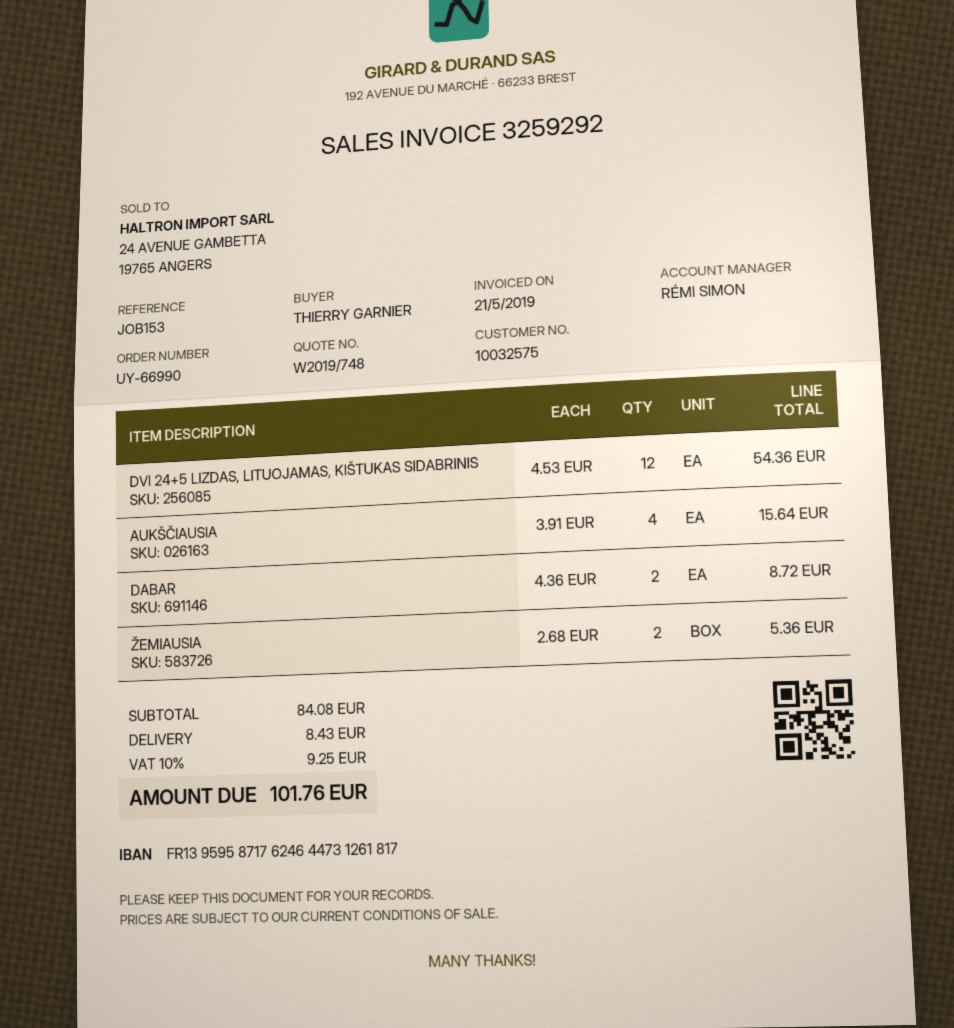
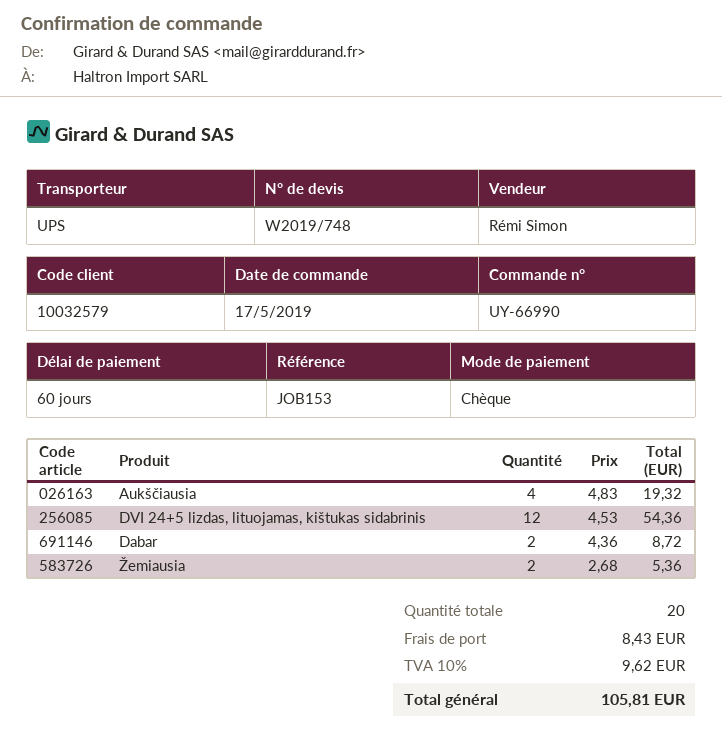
customer number: 10032575 -> 10032579
AUKŠČIAUSIA: 4 x 3.91 = 15.64 -> 4 x 4.83 = 19.32
tax: 10% = 9.25 -> 10% = 9.62
total: 101.76 -> 105.81

